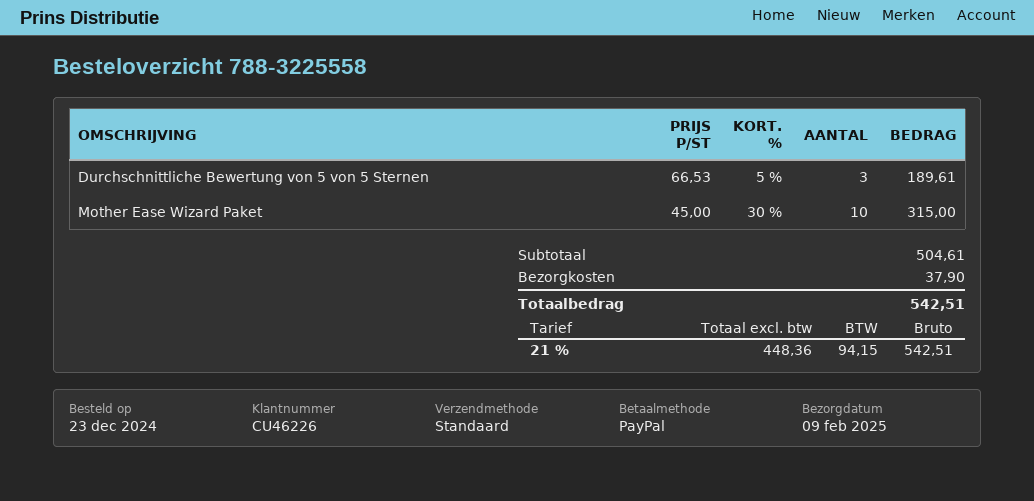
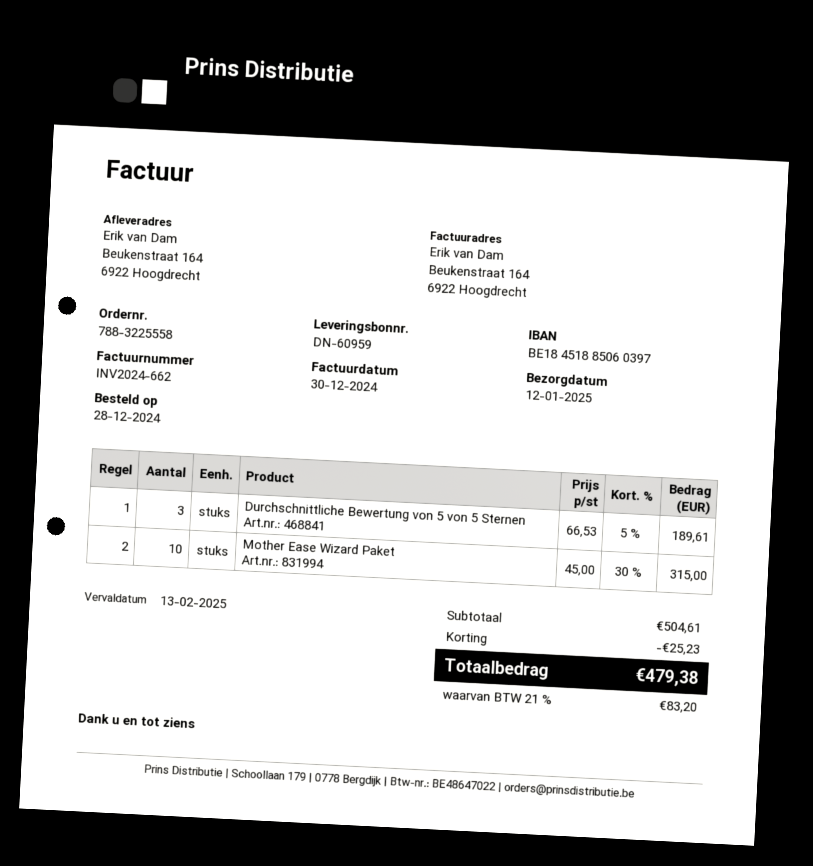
order date: 2024-12-23 -> 2024-12-28
delivery date: 2025-02-09 -> 2025-01-12
discount: none -> 25.23
shipping: 37.90 -> none
tax: 21% = 94.15 -> 21% = 83.20
total: 542.51 -> 479.38

